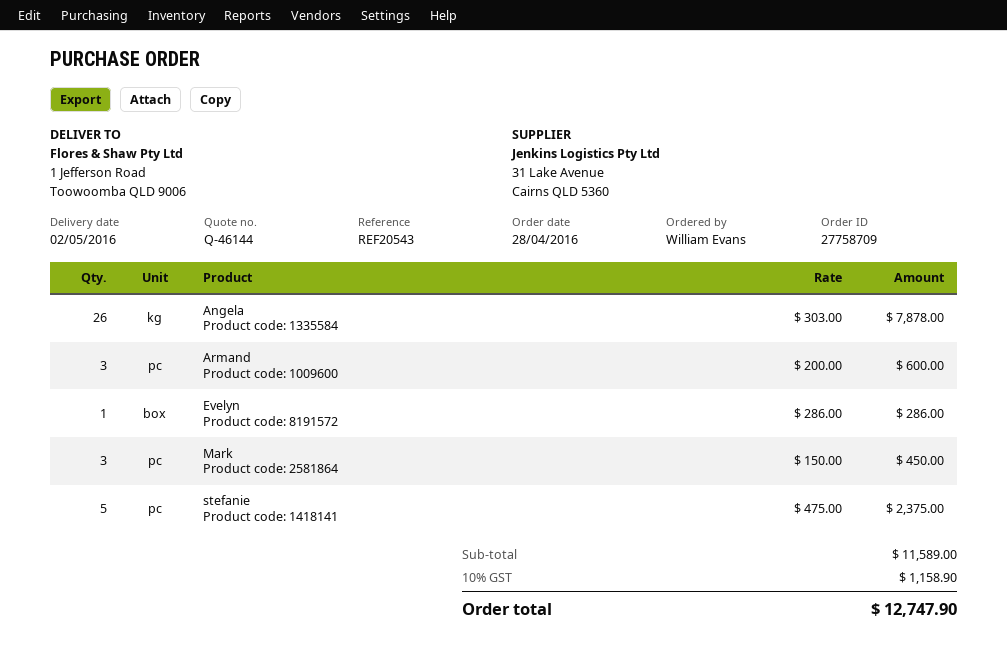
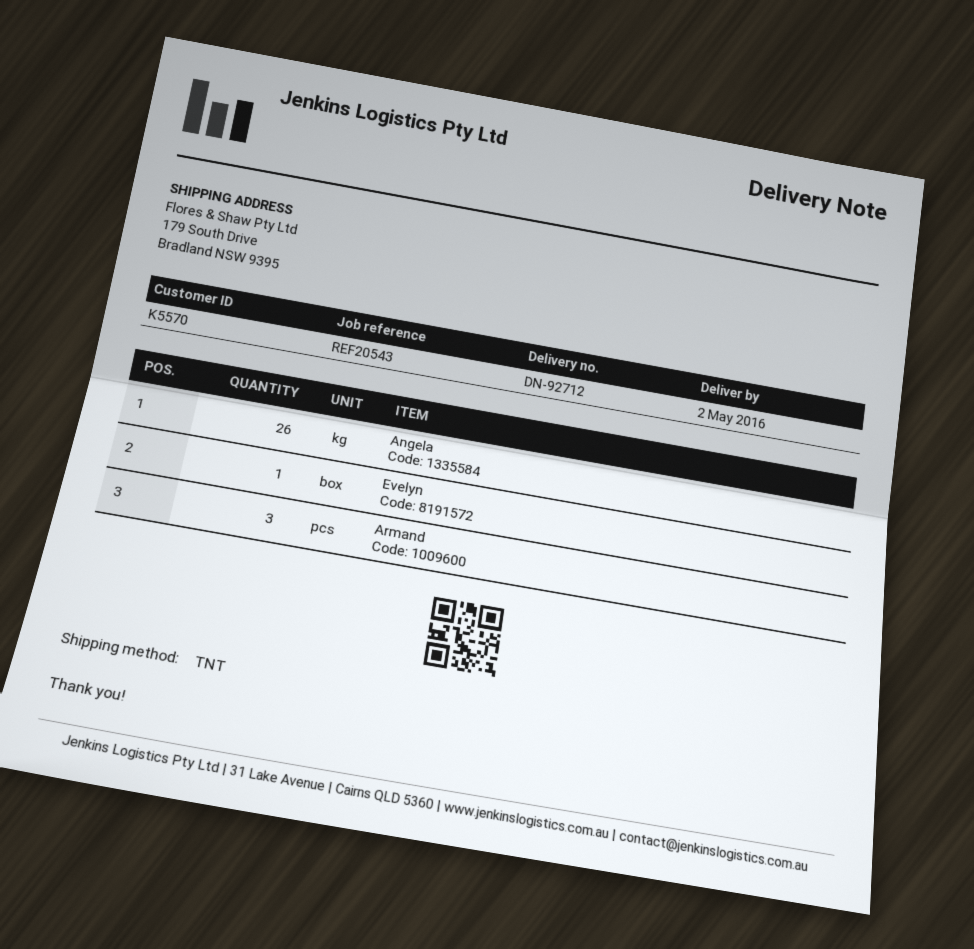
ship to: 1 Jefferson Road, Toowoomba QLD 9006 -> 179 South Drive, Bradland NSW 9395
Mark: 3 -> none
stefanie: 5 -> none

